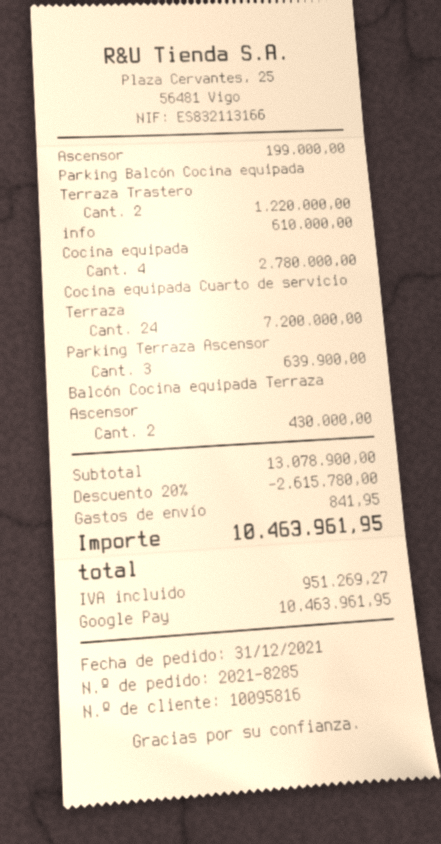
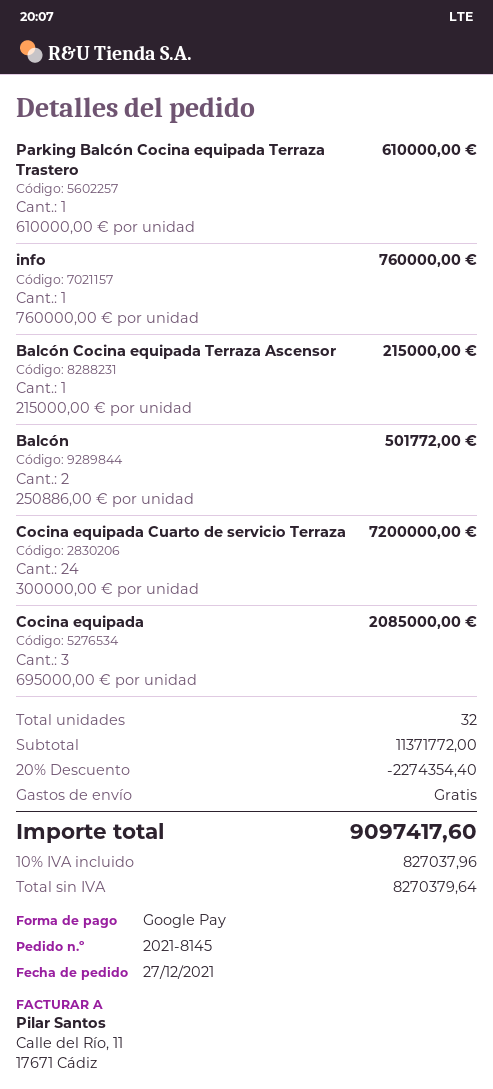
order number: 2021-8285 -> 2021-8145
order date: 2021-12-31 -> 2021-12-27
Ascensor: 1 for 199000.00 -> none
Parking Balcón Cocina equipada Terraza Trastero: 2 for 1220000.00 -> 1 for 610000.00
info: 1 for 610000.00 -> 1 for 760000.00
Cocina equipada: 4 for 2780000.00 -> 3 for 2085000.00
Parking Terraza Ascensor: 3 for 639900.00 -> none
Balcón Cocina equipada Terraza Ascensor: 2 for 430000.00 -> 1 for 215000.00
Balcón: none -> 2 for 501772.00
subtotal: 13078900.00 -> 11371772.00
discount: 20% = 2615780.00 -> 20% = 2274354.40
shipping: 841.95 -> 0.00
tax: 951269.27 -> 827037.96
total: 10463961.95 -> 9097417.60

